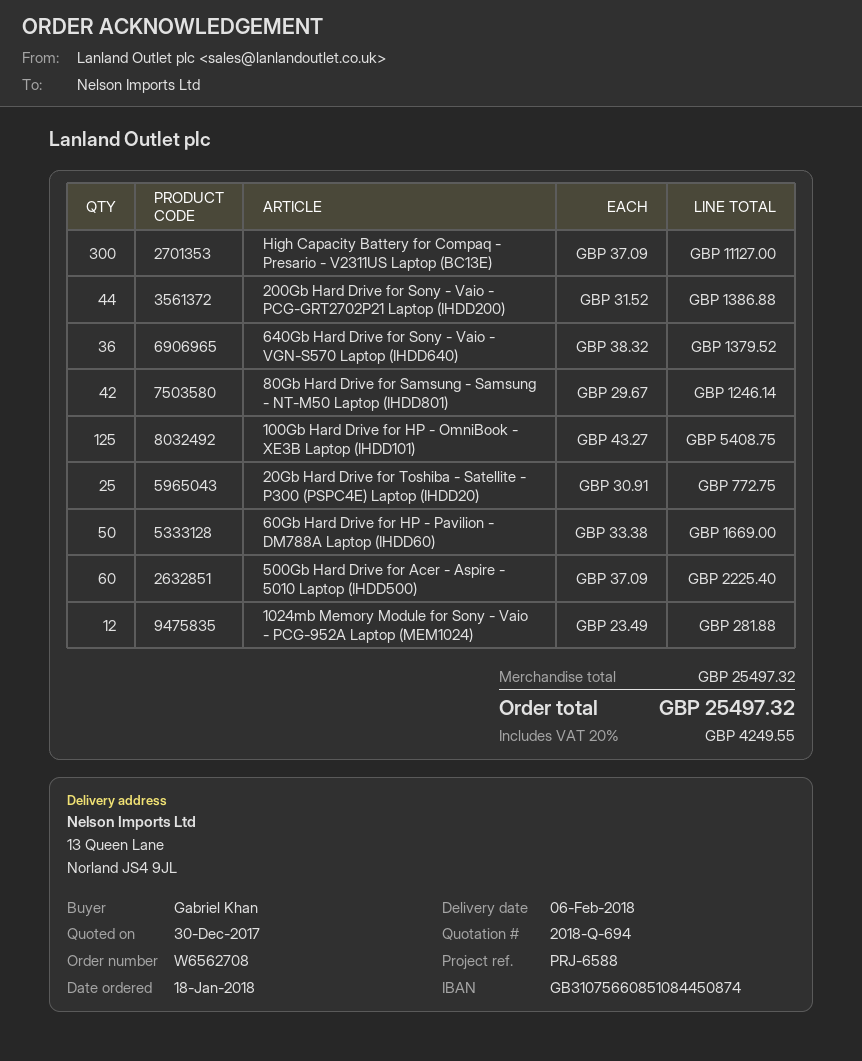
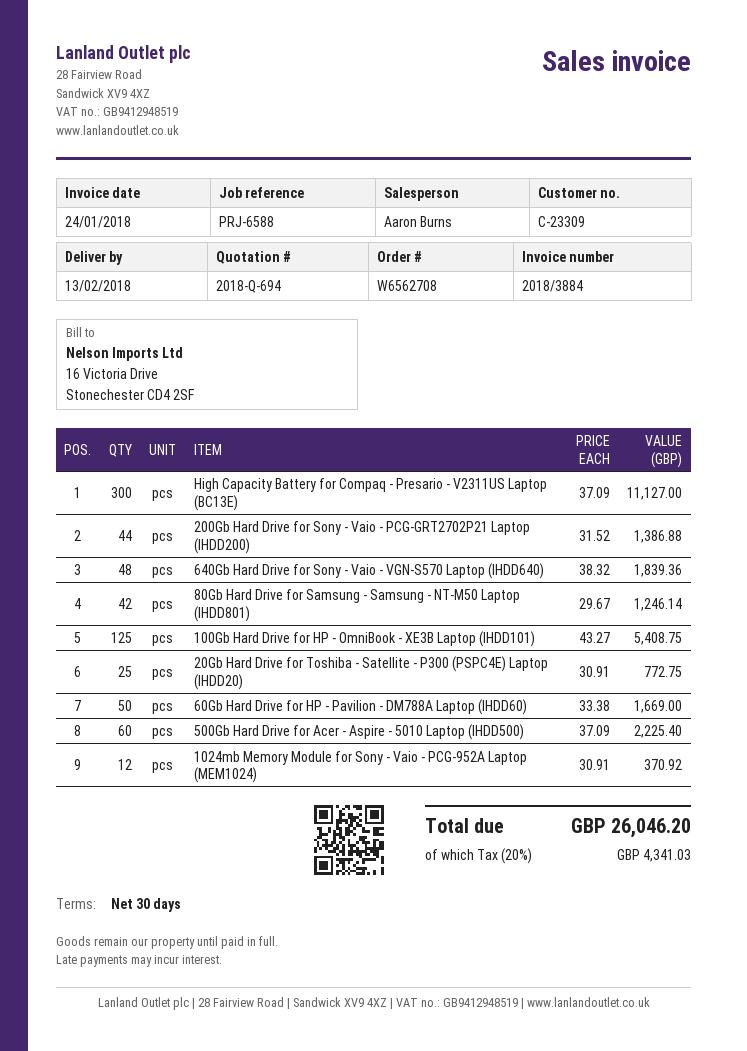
delivery date: 2018-02-06 -> 2018-02-13
640Gb Hard Drive for Sony - Vaio - VGN-S570 Laptop (IHDD640): 36 x 38.32 = 1379.52 -> 48 x 38.32 = 1839.36
1024mb Memory Module for Sony - Vaio - PCG-952A Laptop (MEM1024): 12 x 23.49 = 281.88 -> 12 x 30.91 = 370.92
tax: 20% = 4249.55 -> 20% = 4341.03
total: 25497.32 -> 26046.20

